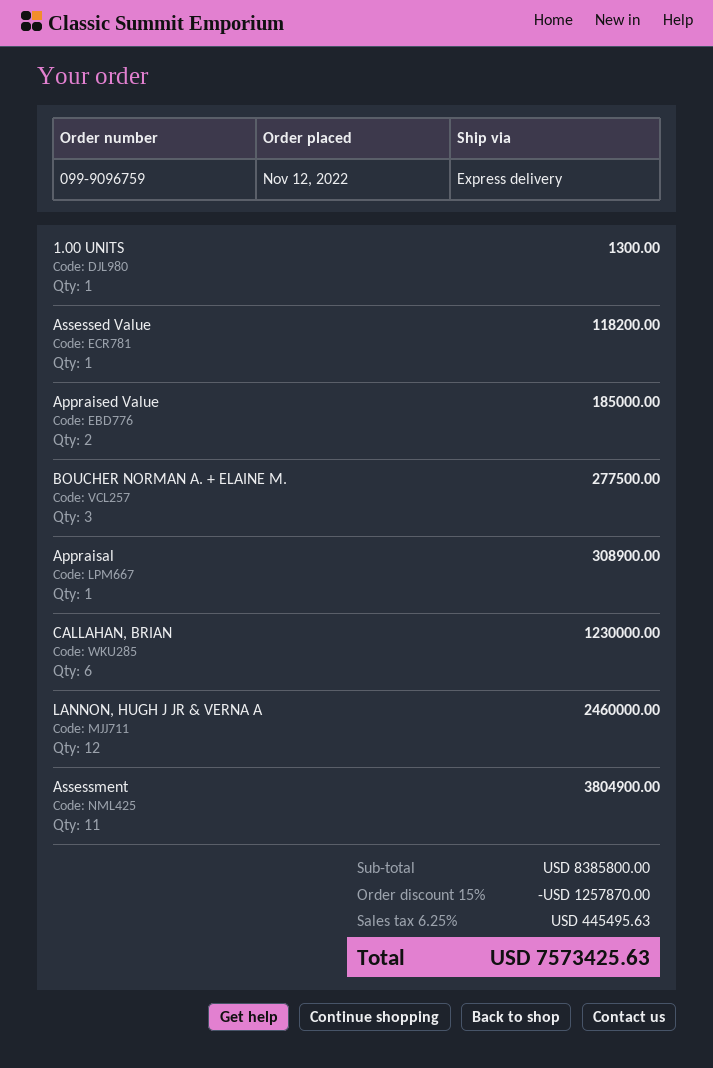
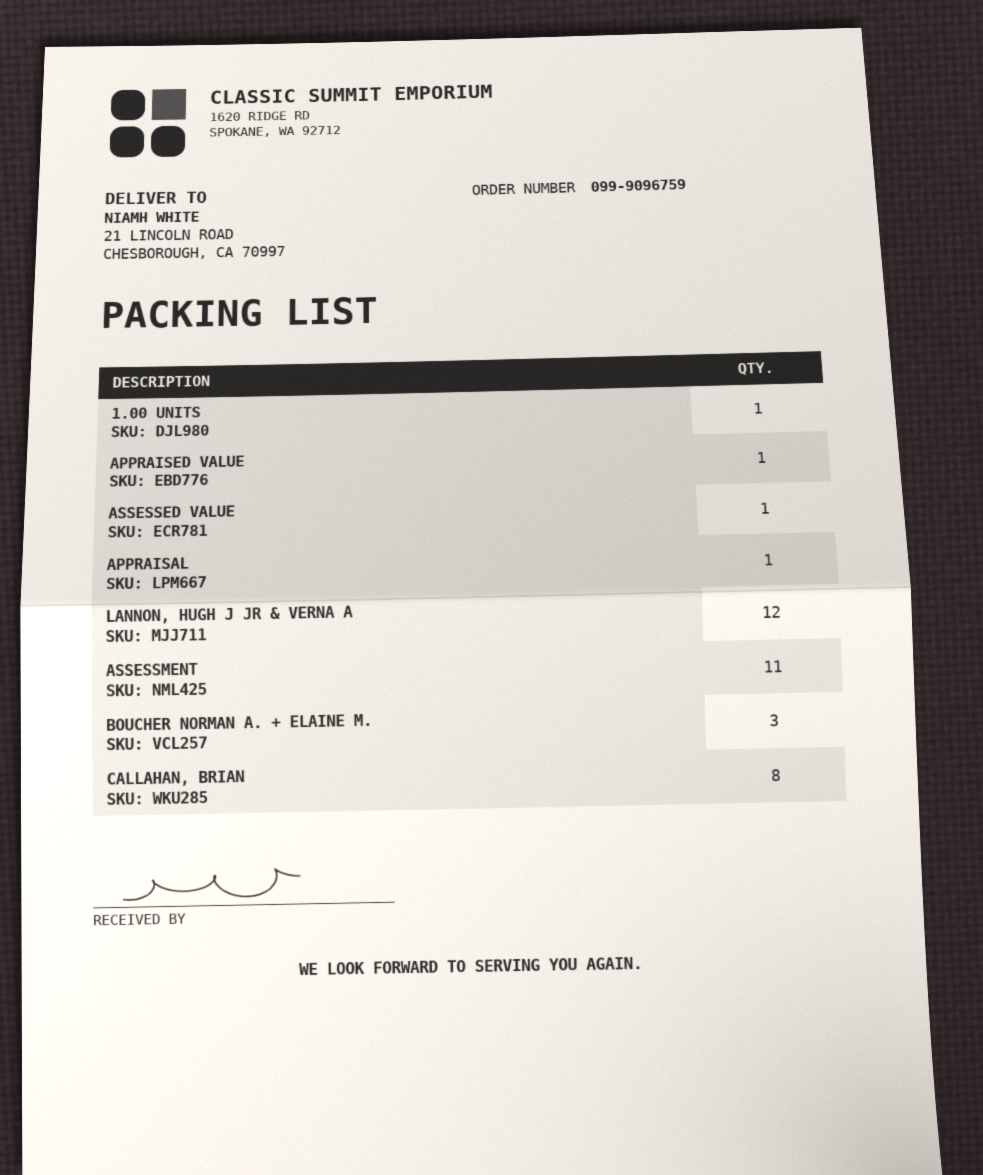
Appraised Value: 2 -> 1
CALLAHAN, BRIAN: 6 -> 8

